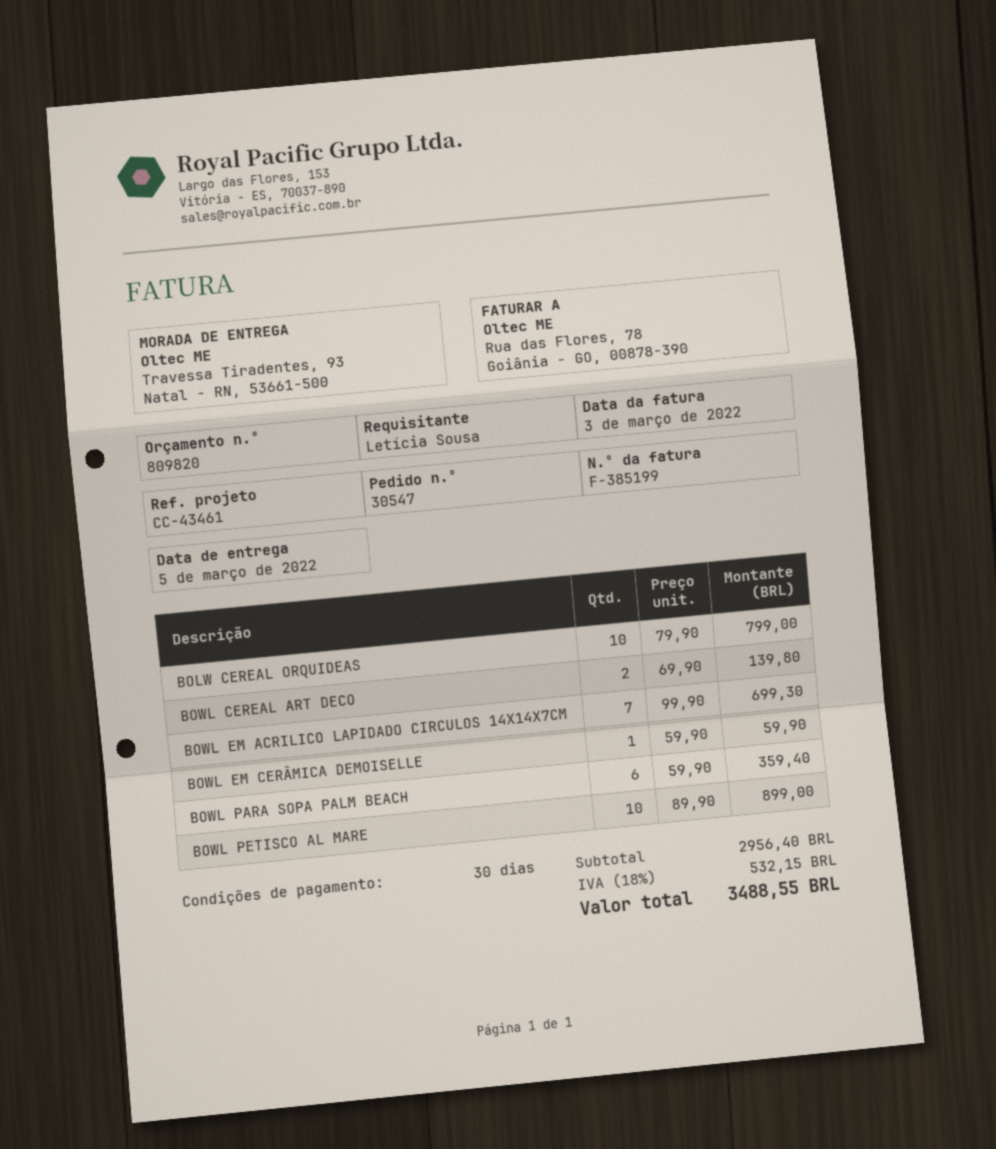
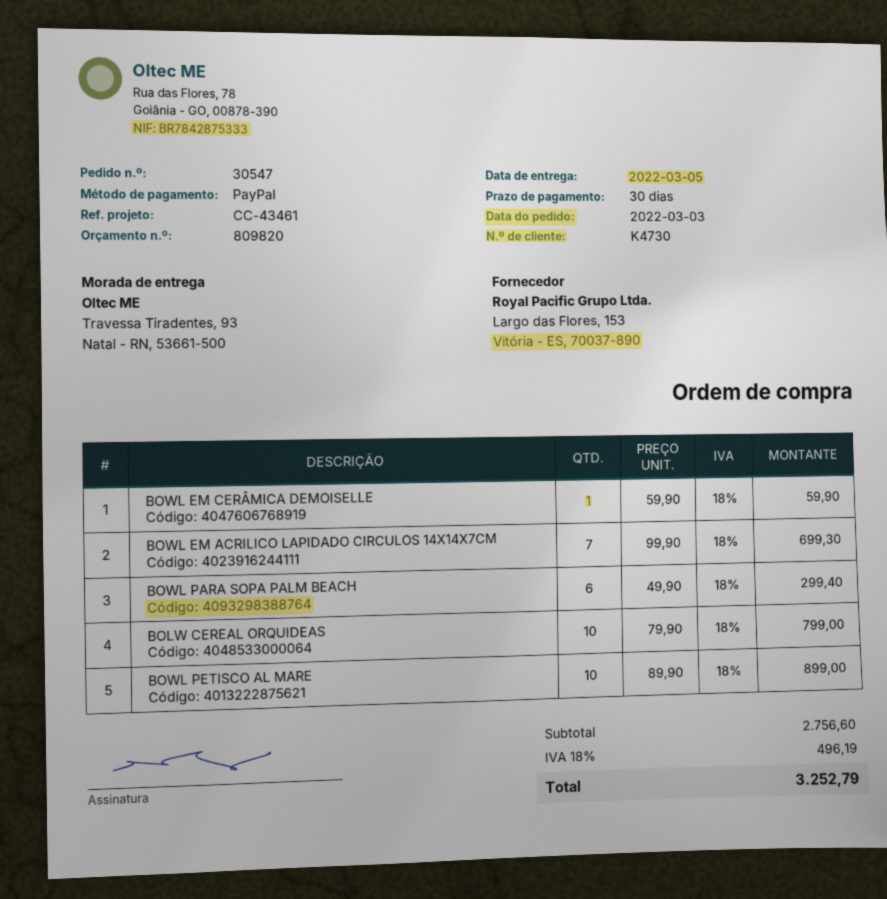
BOWL CEREAL ART DECO: 2 x 69.90 = 139.80 -> none
BOWL PARA SOPA PALM BEACH: 6 x 59.90 = 359.40 -> 6 x 49.90 = 299.40
subtotal: 2956.40 -> 2756.60
tax: 18% = 532.15 -> 18% = 496.19
total: 3488.55 -> 3252.79

